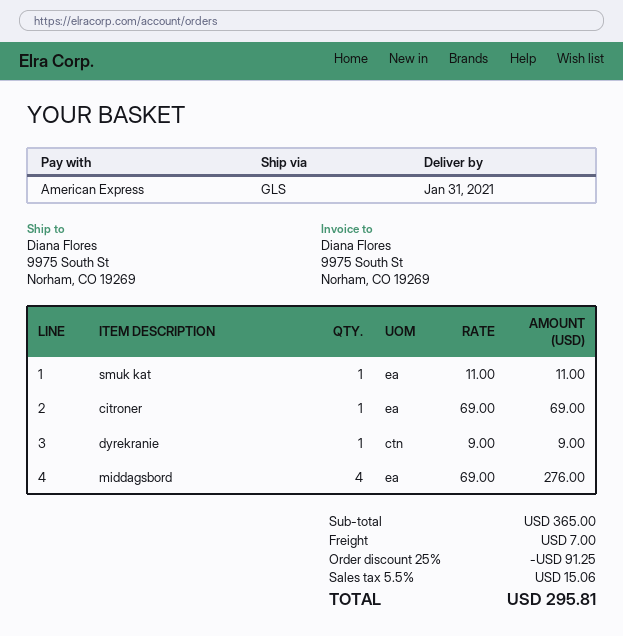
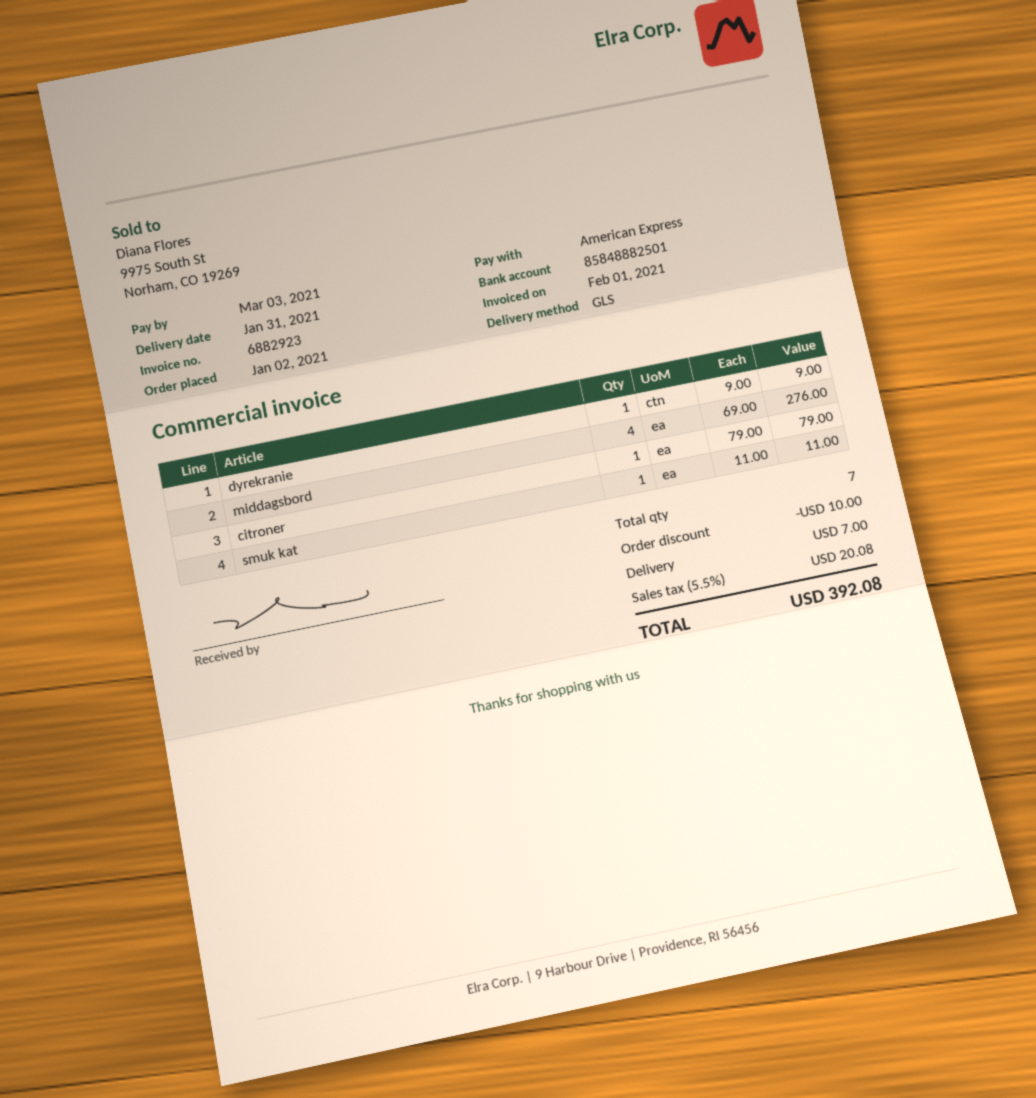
citroner: 1 x 69.00 = 69.00 -> 1 x 79.00 = 79.00
discount: 91.25 -> 10.00
tax: 5.5% = 15.06 -> 5.5% = 20.08
total: 295.81 -> 392.08

